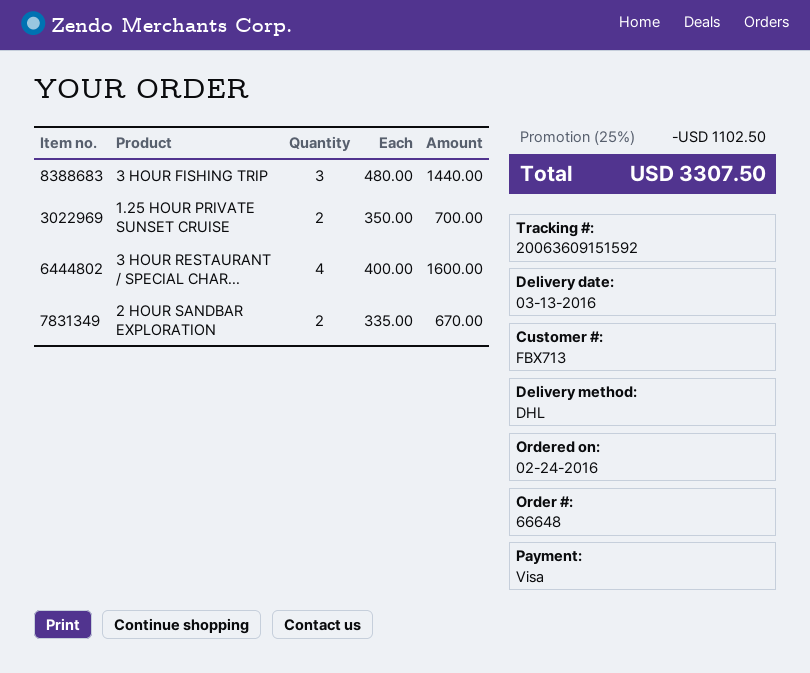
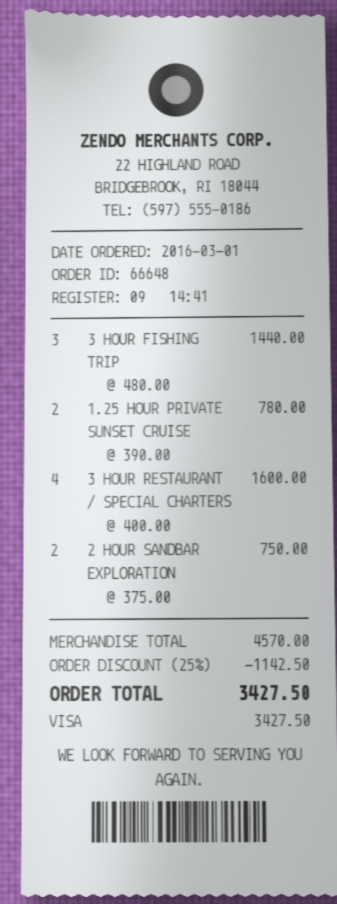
order date: 2016-02-24 -> 2016-03-01
1.25 HOUR PRIVATE SUNSET CRUISE: 2 x 350.00 = 700.00 -> 2 x 390.00 = 780.00
2 HOUR SANDBAR EXPLORATION: 2 x 335.00 = 670.00 -> 2 x 375.00 = 750.00
discount: 25% = 1102.50 -> 25% = 1142.50
total: 3307.50 -> 3427.50

